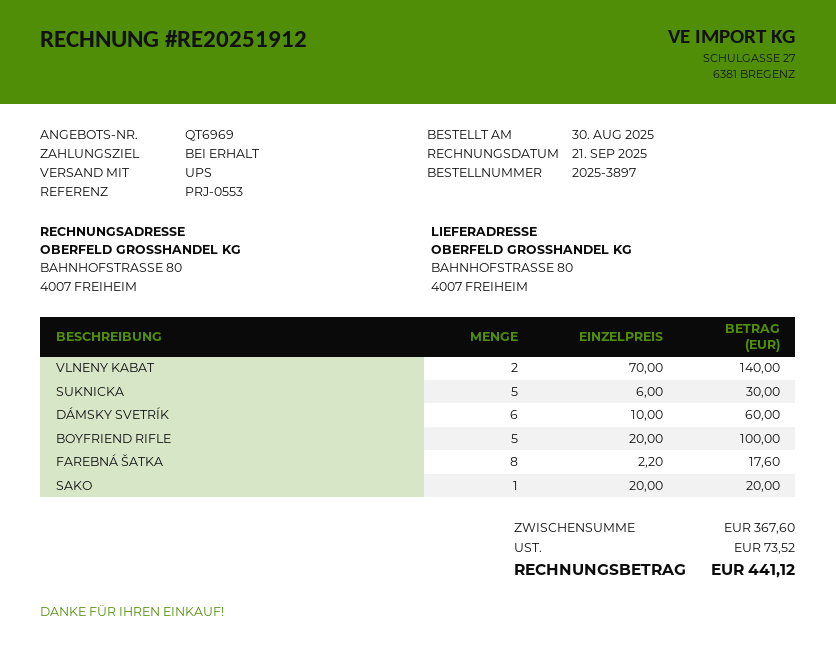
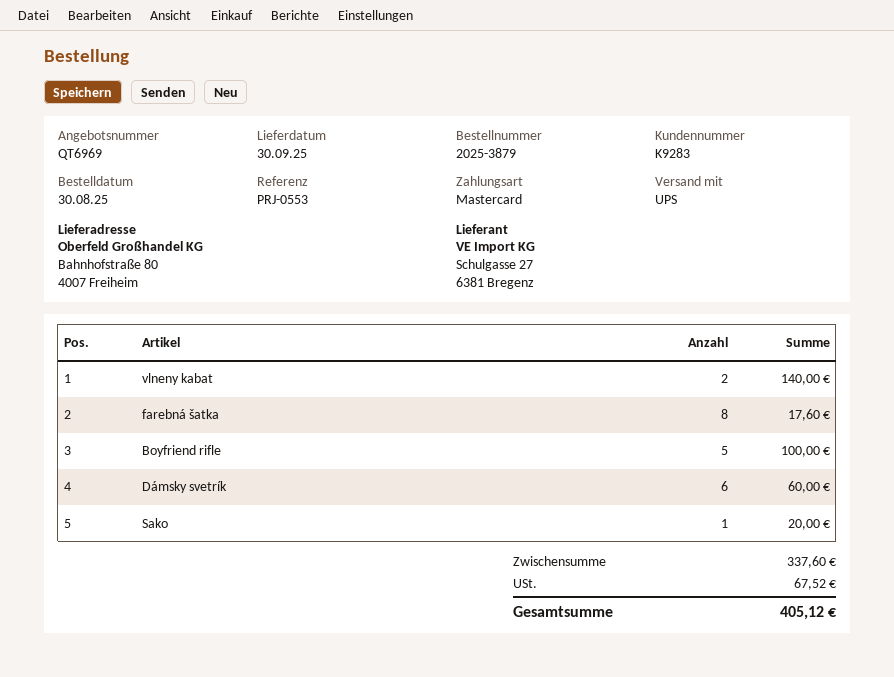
order number: 2025-3897 -> 2025-3879
SUKNICKA: 5 for 30.00 -> none
subtotal: 367.60 -> 337.60
tax: 73.52 -> 67.52
total: 441.12 -> 405.12

